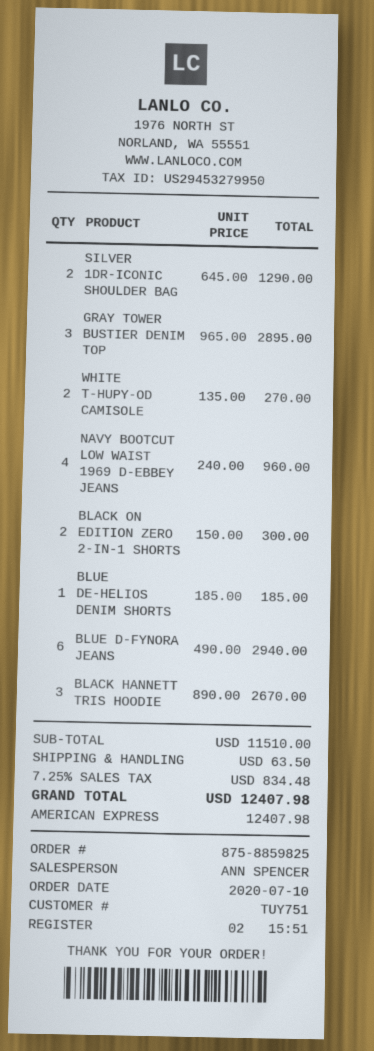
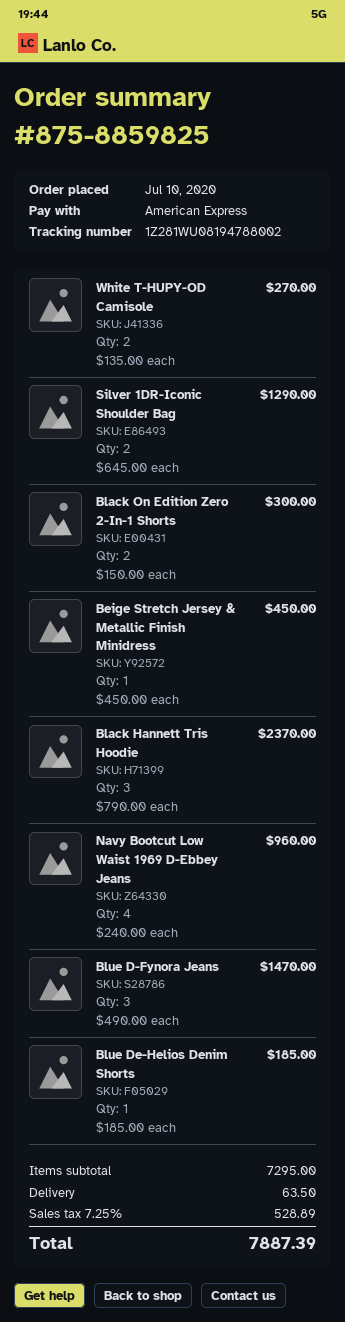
GRAY TOWER BUSTIER DENIM TOP: 3 x 965.00 = 2895.00 -> none
BLUE D-FYNORA JEANS: 6 x 490.00 = 2940.00 -> 3 x 490.00 = 1470.00
BLACK HANNETT TRIS HOODIE: 3 x 890.00 = 2670.00 -> 3 x 790.00 = 2370.00
Beige Stretch Jersey & Metallic Finish Minidress: none -> 1 x 450.00 = 450.00
subtotal: 11510.00 -> 7295.00
tax: 7.25% = 834.48 -> 7.25% = 528.89
total: 12407.98 -> 7887.39

